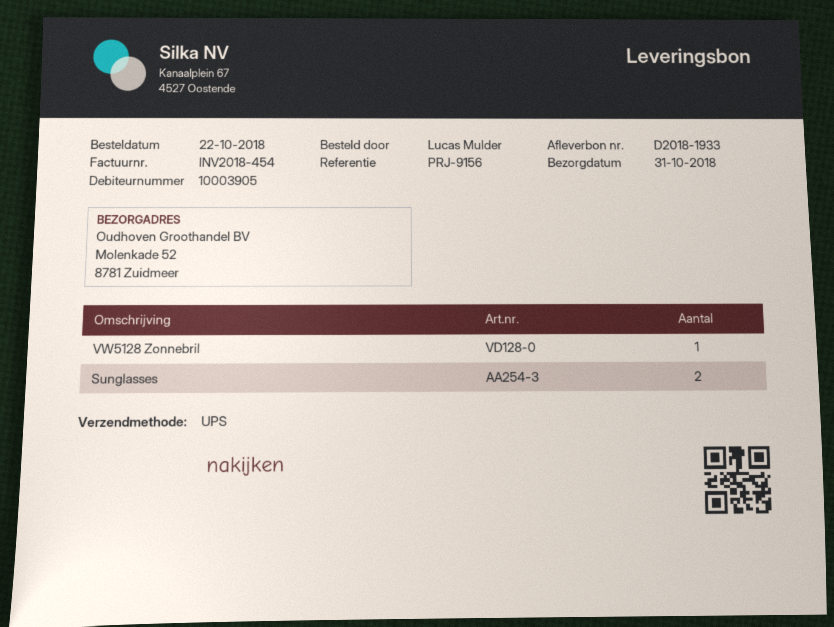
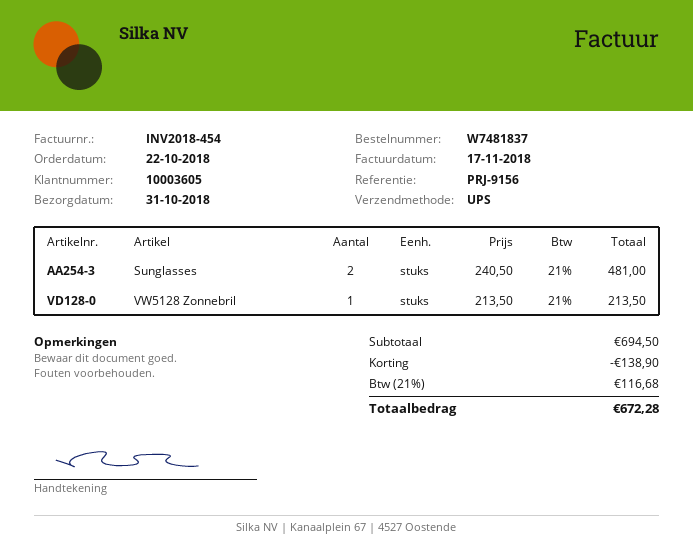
customer number: 10003905 -> 10003605

